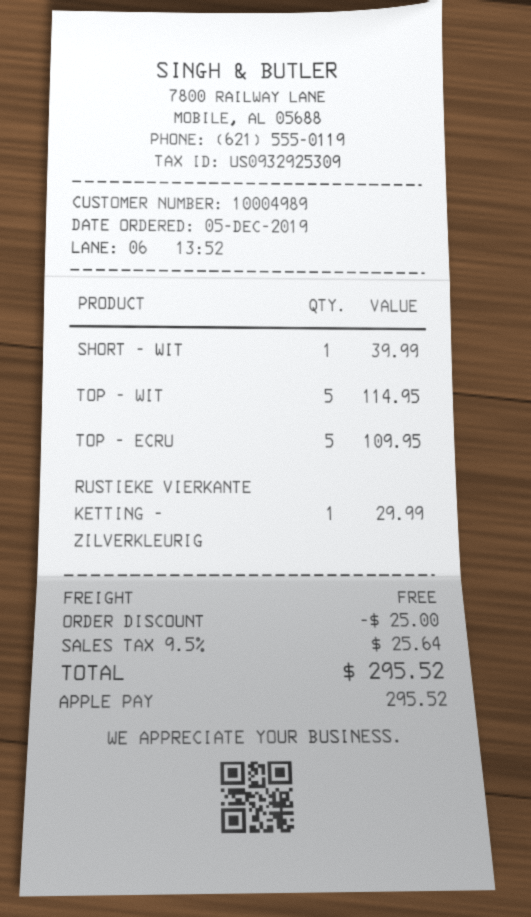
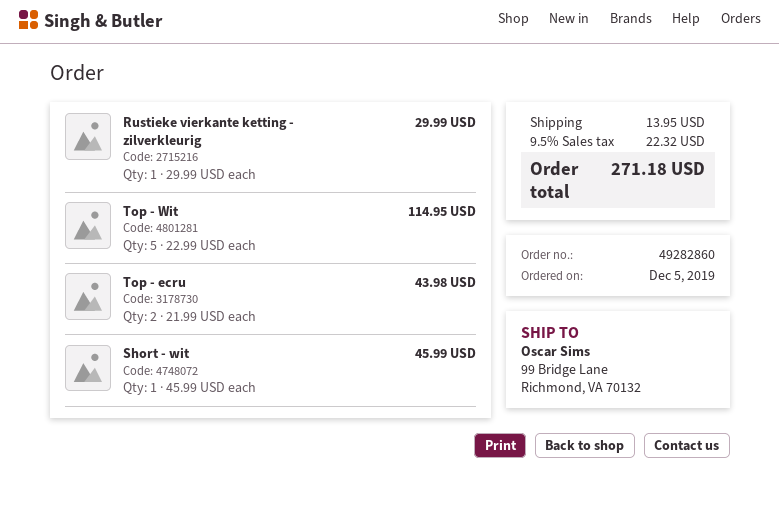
SHORT - WIT: 1 for 39.99 -> 1 for 45.99
TOP - ECRU: 5 for 109.95 -> 2 for 43.98
discount: 25.00 -> none
shipping: 0.00 -> 13.95
tax: 9.5% = 25.64 -> 9.5% = 22.32
total: 295.52 -> 271.18

